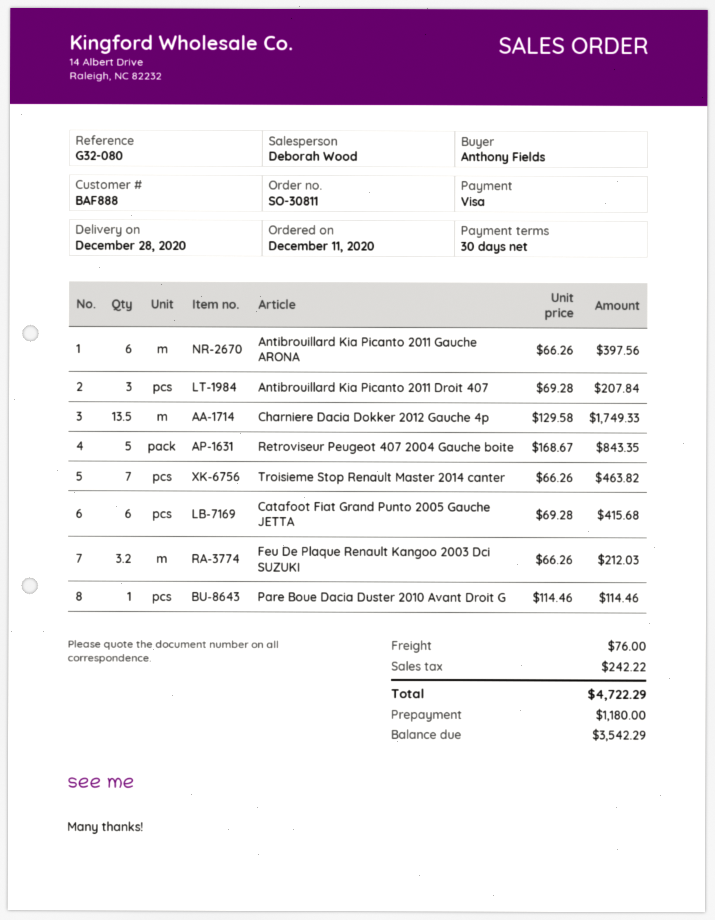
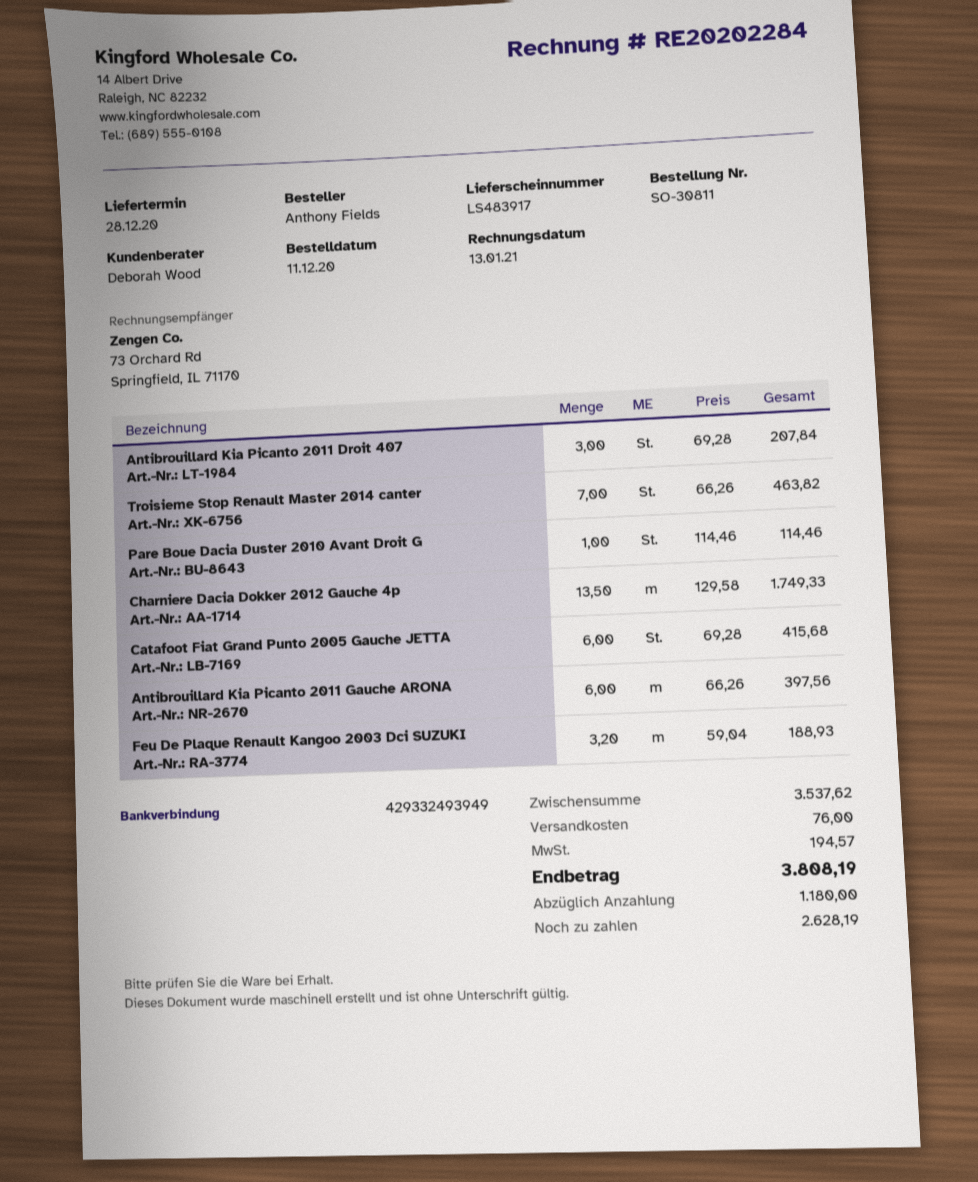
Retroviseur Peugeot 407 2004 Gauche boite: 5 x 168.67 = 843.35 -> none
Feu De Plaque Renault Kangoo 2003 Dci SUZUKI: 3.2 x 66.26 = 212.03 -> 3.2 x 59.04 = 188.93
tax: 242.22 -> 194.57
total: 4722.29 -> 3808.19
balance: 3542.29 -> 2628.19

